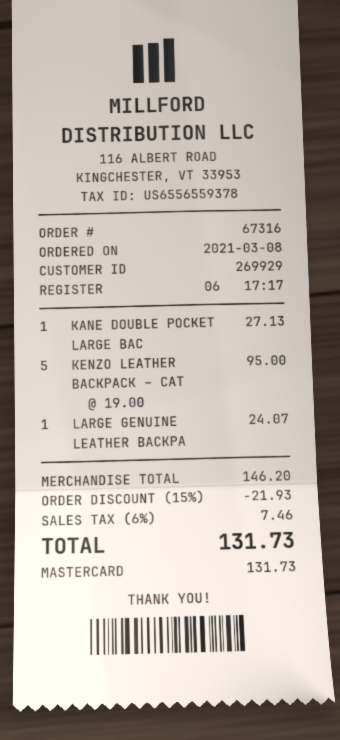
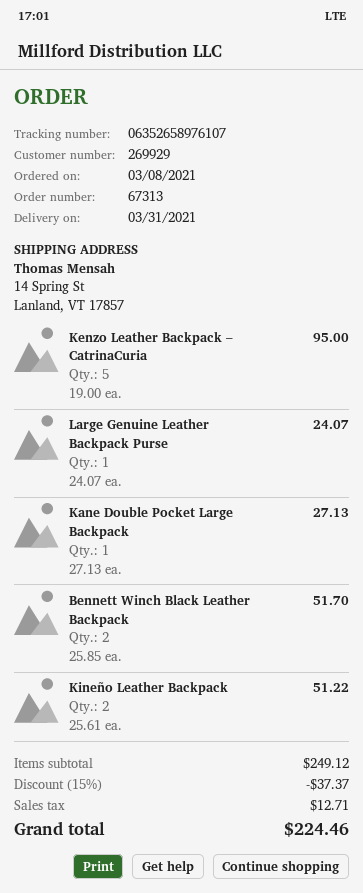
order number: 67316 -> 67313
Bennett Winch Black Leather Backpack: none -> 2 x 25.85 = 51.70
Kineño Leather Backpack: none -> 2 x 25.61 = 51.22
subtotal: 146.20 -> 249.12
discount: 15% = 21.93 -> 15% = 37.37
tax: 7.46 -> 12.71
total: 131.73 -> 224.46

